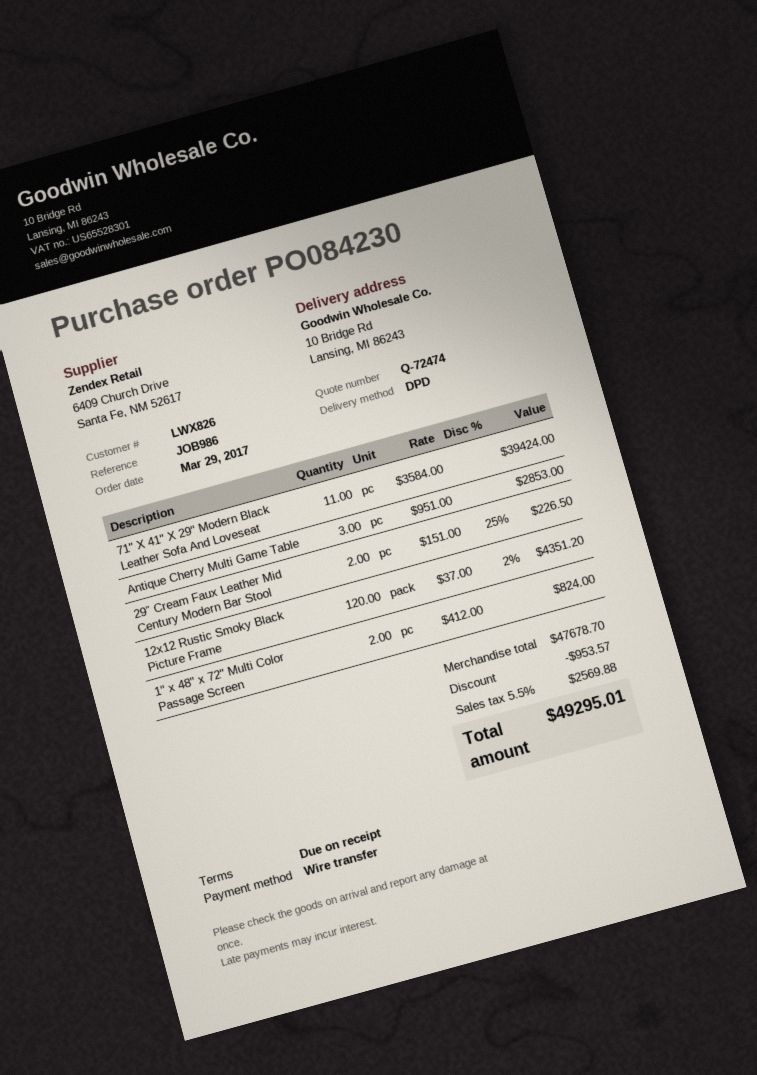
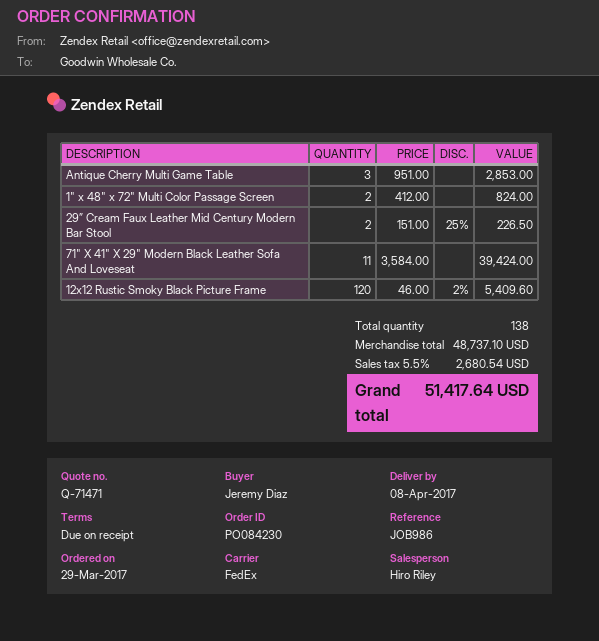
quote number: Q-72474 -> Q-71471
shipping method: DPD -> FedEx
12x12 Rustic Smoky Black Picture Frame: 120 x 37.00 - 2% = 4351.20 -> 120 x 46.00 - 2% = 5409.60
subtotal: 47678.70 -> 48737.10
discount: 953.57 -> none
tax: 5.5% = 2569.88 -> 5.5% = 2680.54
total: 49295.01 -> 51417.64

